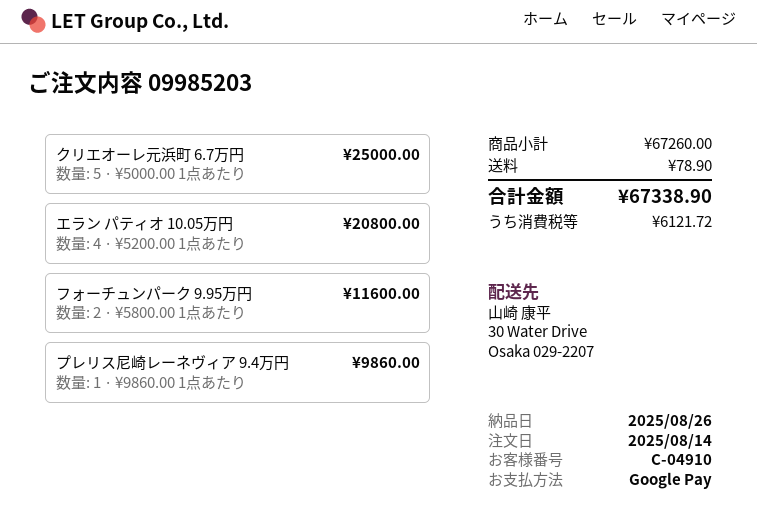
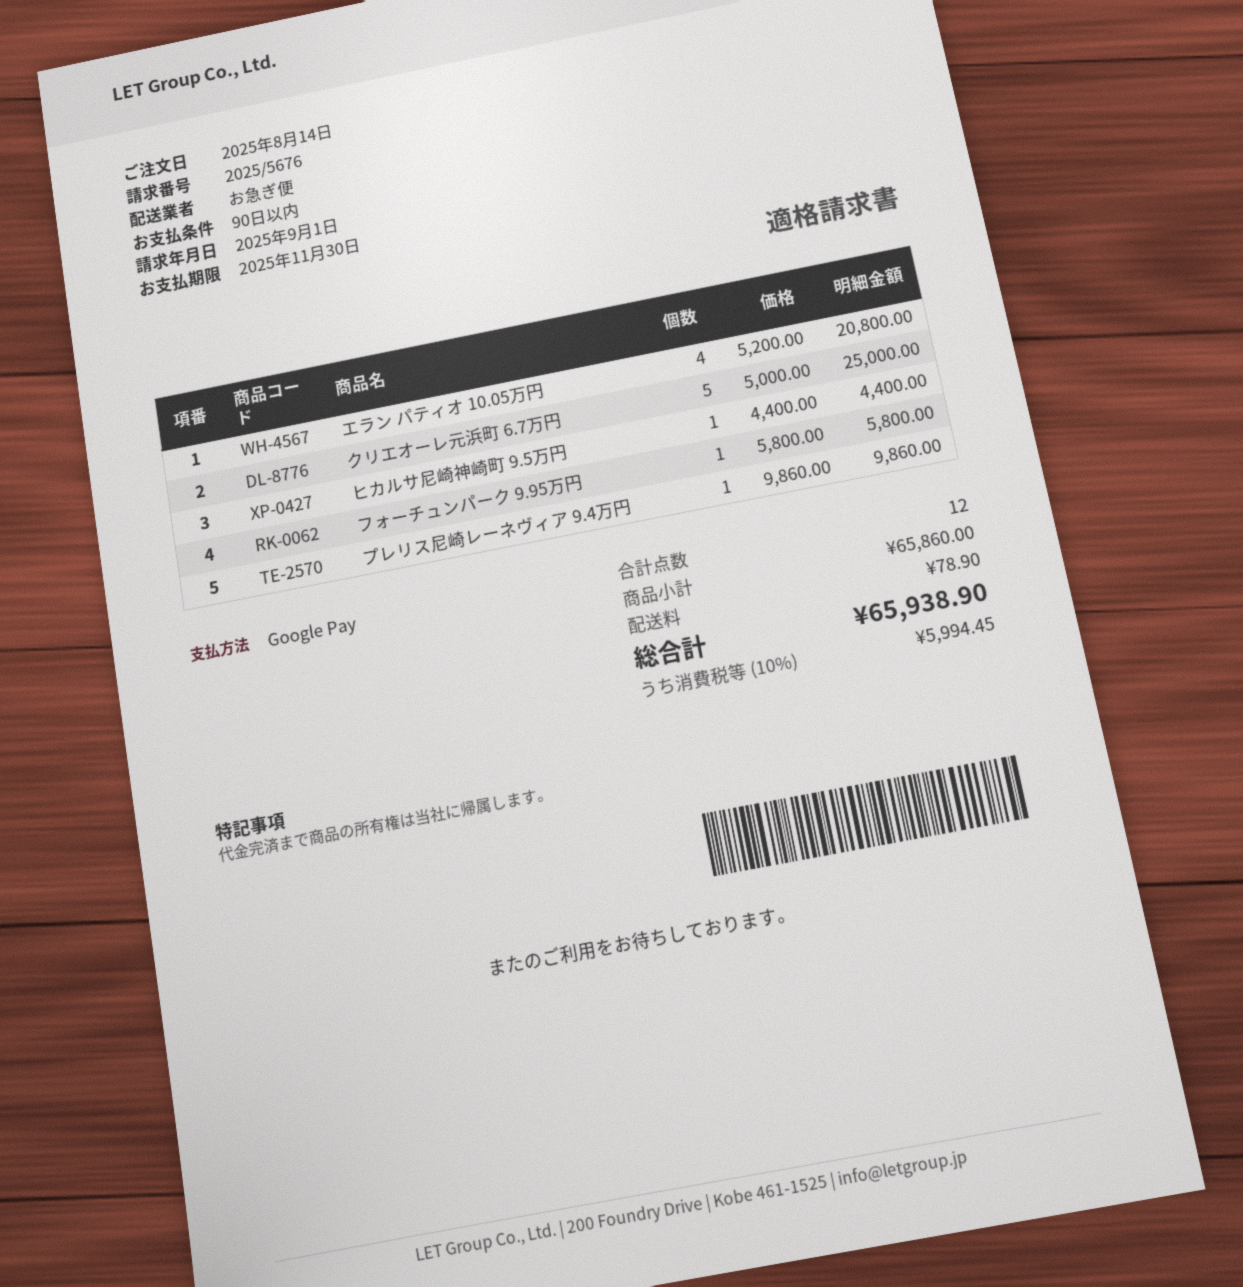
フォーチュンパーク 9.95万円: 2 x 5800.00 = 11600.00 -> 1 x 5800.00 = 5800.00
ヒカルサ尼崎神崎町 9.5万円: none -> 1 x 4400.00 = 4400.00
subtotal: 67260.00 -> 65860.00
tax: 6121.72 -> 5994.45
total: 67338.90 -> 65938.90

